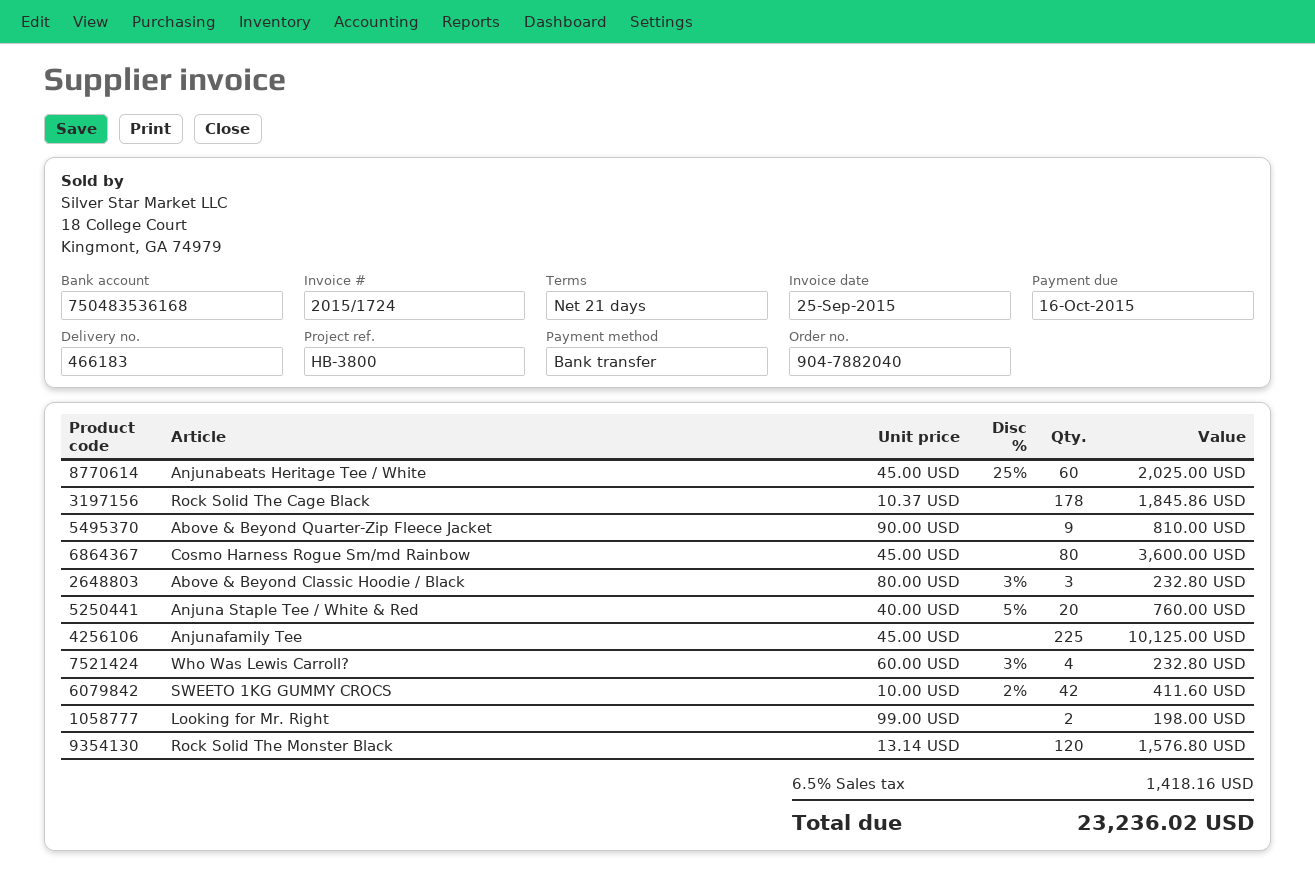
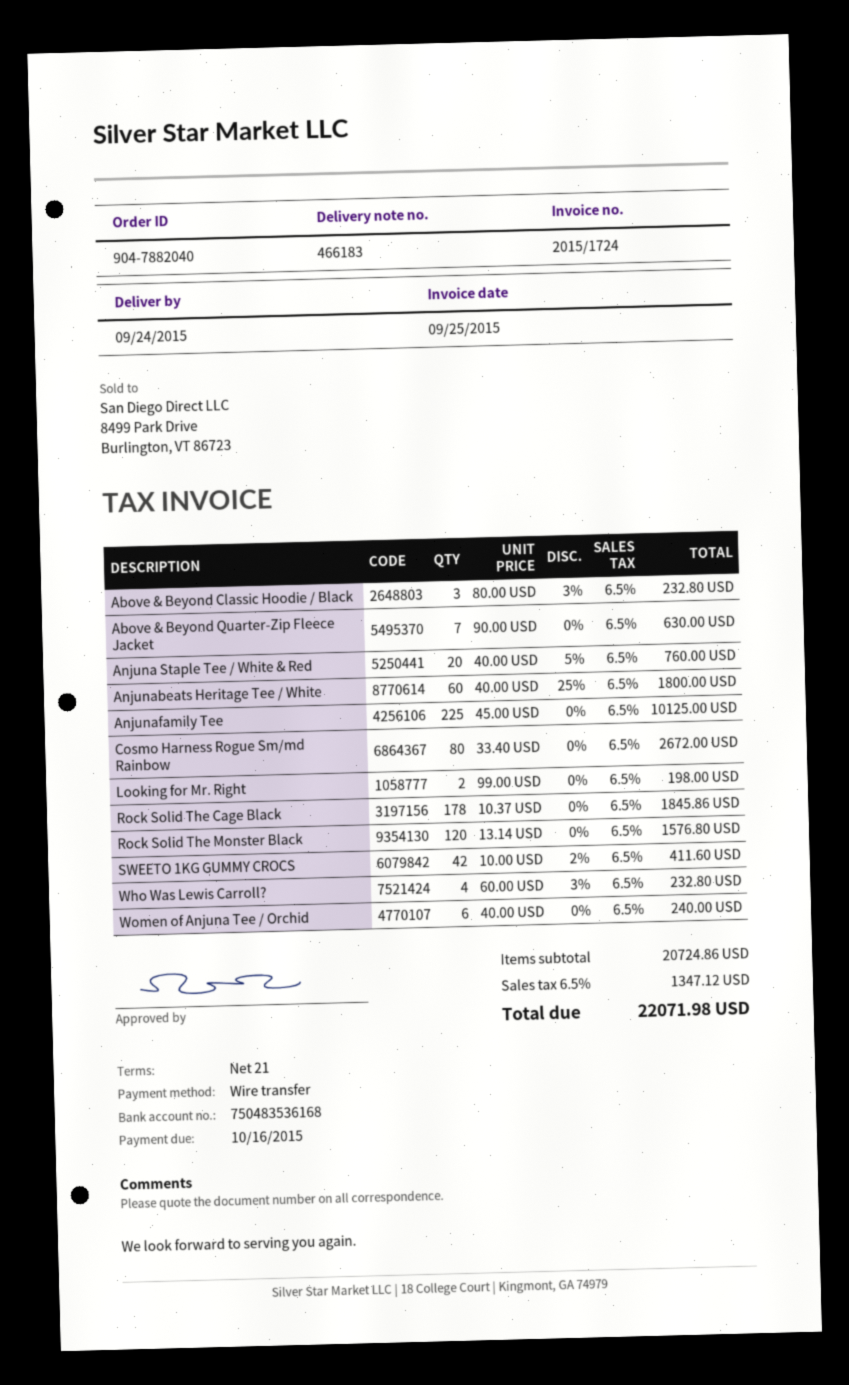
Anjunabeats Heritage Tee / White: 60 x 45.00 - 25% = 2025.00 -> 60 x 40.00 - 25% = 1800.00
Above & Beyond Quarter-Zip Fleece Jacket: 9 x 90.00 = 810.00 -> 7 x 90.00 = 630.00
Cosmo Harness Rogue Sm/md Rainbow: 80 x 45.00 = 3600.00 -> 80 x 33.40 = 2672.00
Women of Anjuna Tee / Orchid: none -> 6 x 40.00 = 240.00
tax: 6.5% = 1418.16 -> 6.5% = 1347.12
total: 23236.02 -> 22071.98

